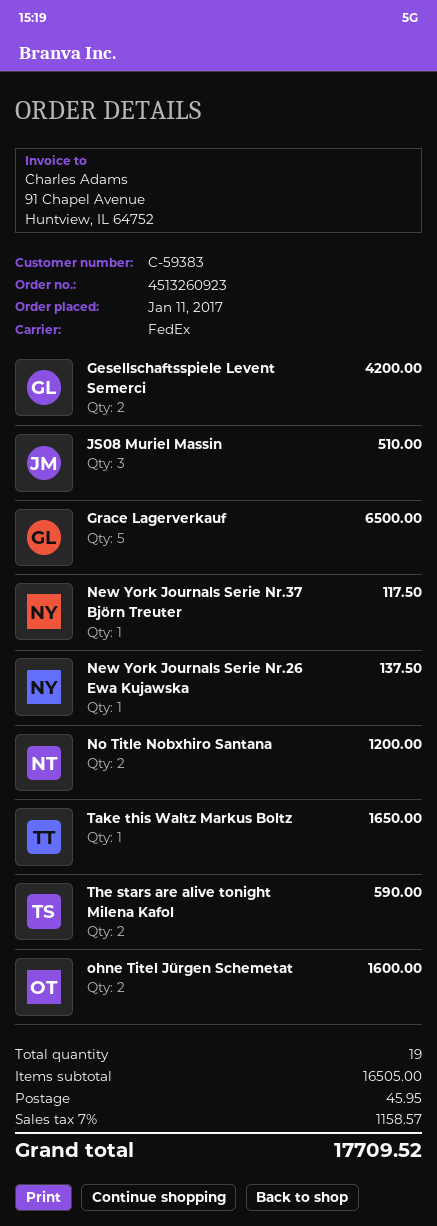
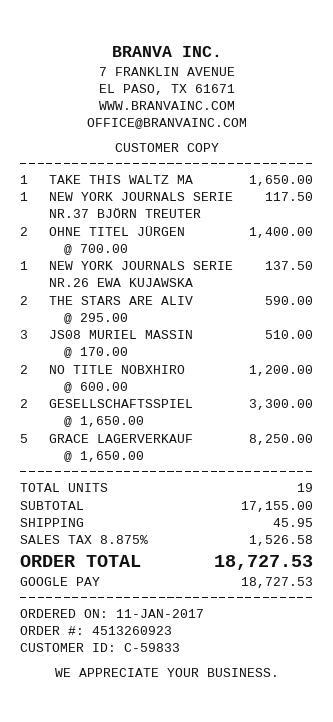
customer number: C-59383 -> C-59833
Gesellschaftsspiele Levent Semerci: 2 for 4200.00 -> 2 for 3300.00
Grace Lagerverkauf: 5 for 6500.00 -> 5 for 8250.00
ohne Titel Jürgen Schemetat: 2 for 1600.00 -> 2 for 1400.00
subtotal: 16505.00 -> 17155.00
tax: 7% = 1158.57 -> 8.875% = 1526.58
total: 17709.52 -> 18727.53

